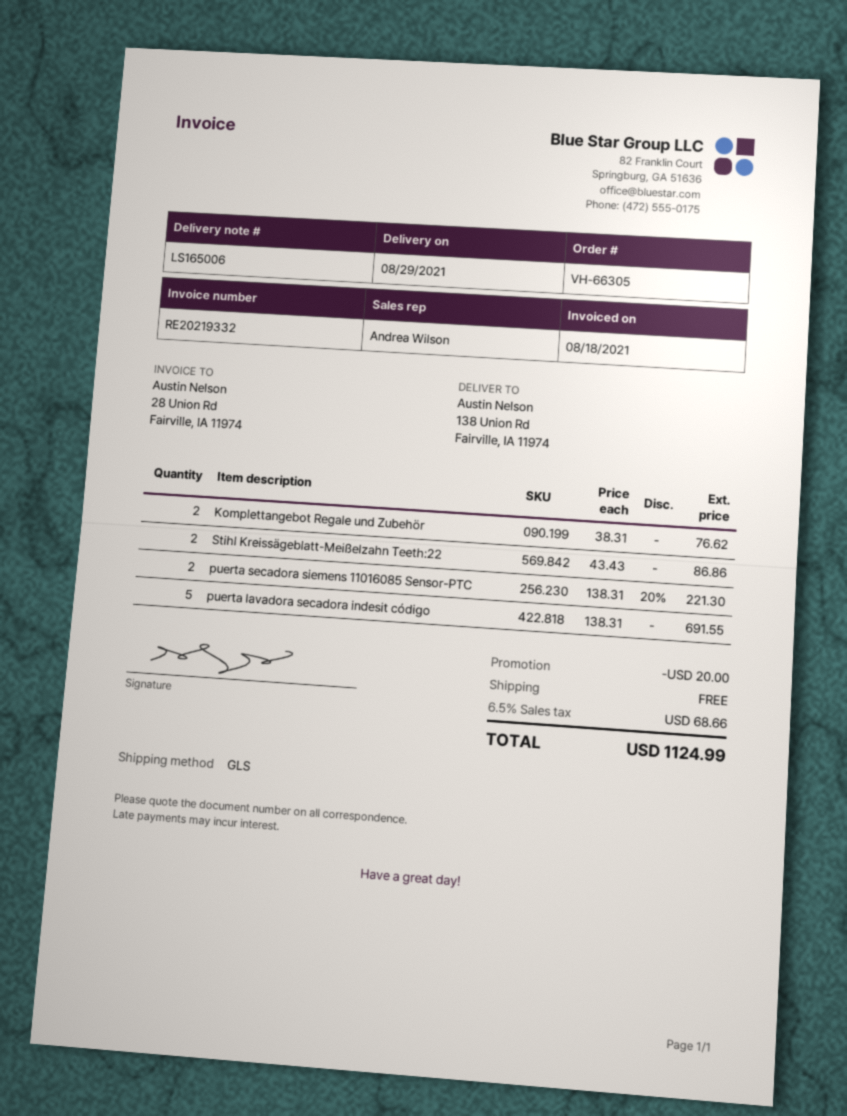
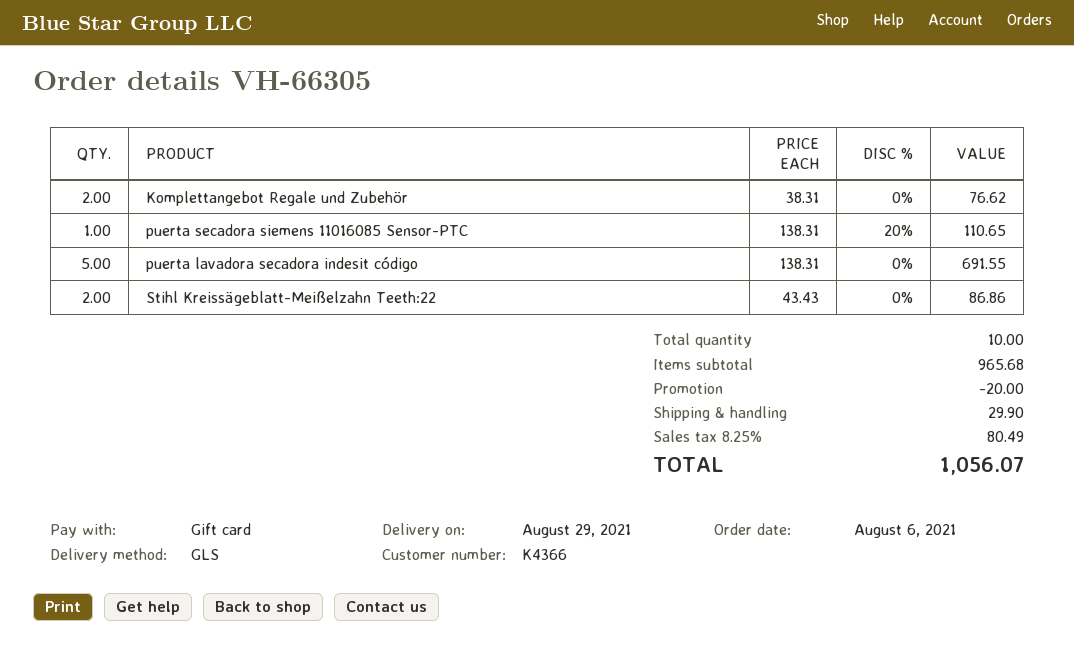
puerta secadora siemens 11016085 Sensor-PTC: 2 x 138.31 - 20% = 221.30 -> 1 x 138.31 - 20% = 110.65
shipping: 0.00 -> 29.90
tax: 6.5% = 68.66 -> 8.25% = 80.49
total: 1124.99 -> 1056.07

